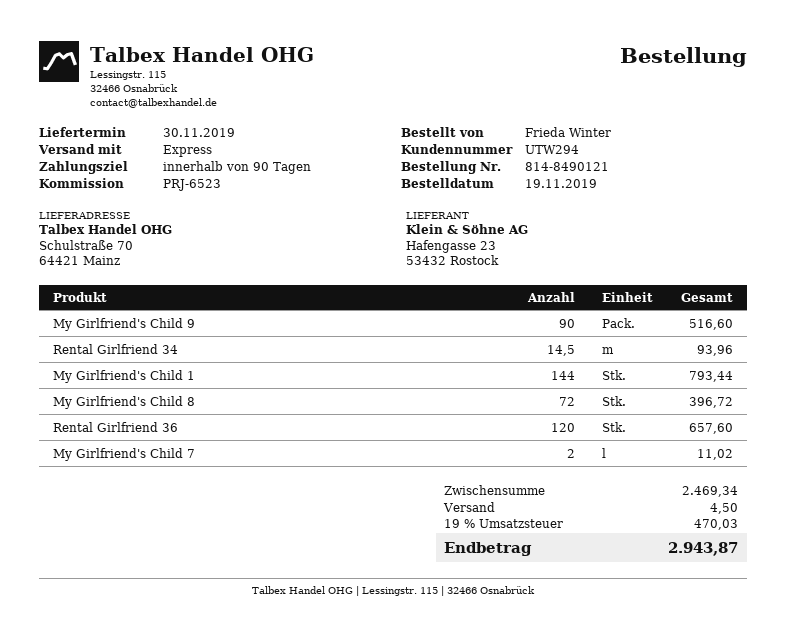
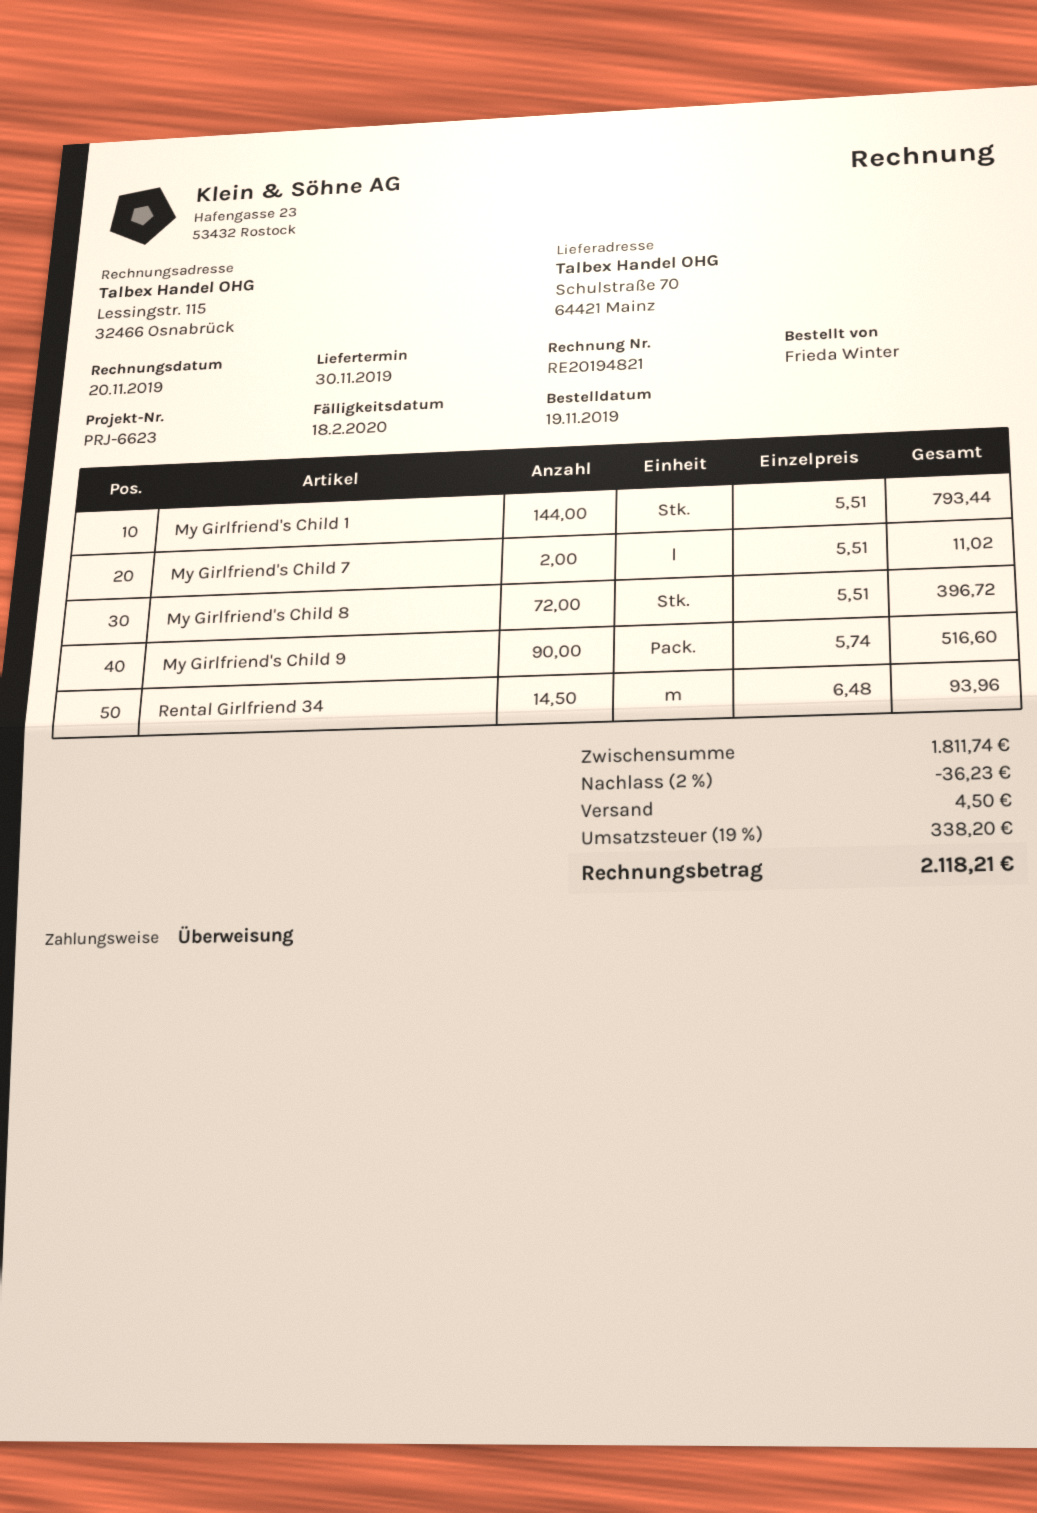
reference: PRJ-6523 -> PRJ-6623
Rental Girlfriend 36: 120 for 657.60 -> none
subtotal: 2469.34 -> 1811.74
discount: none -> 2% = 36.23
tax: 19% = 470.03 -> 19% = 338.20
total: 2943.87 -> 2118.21

